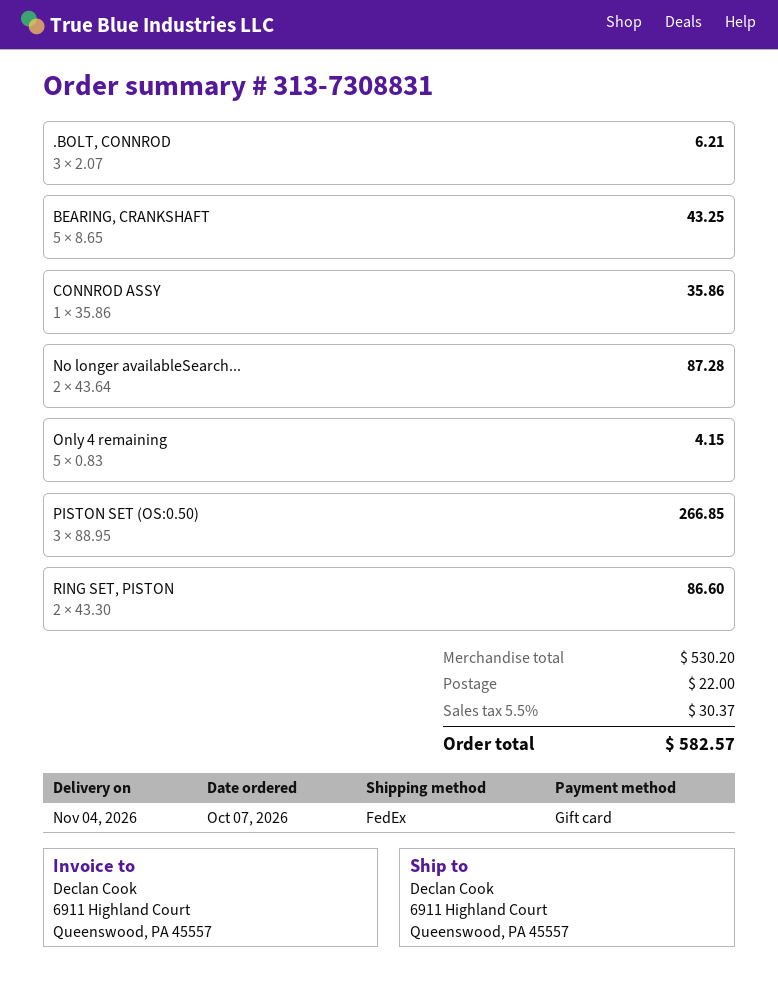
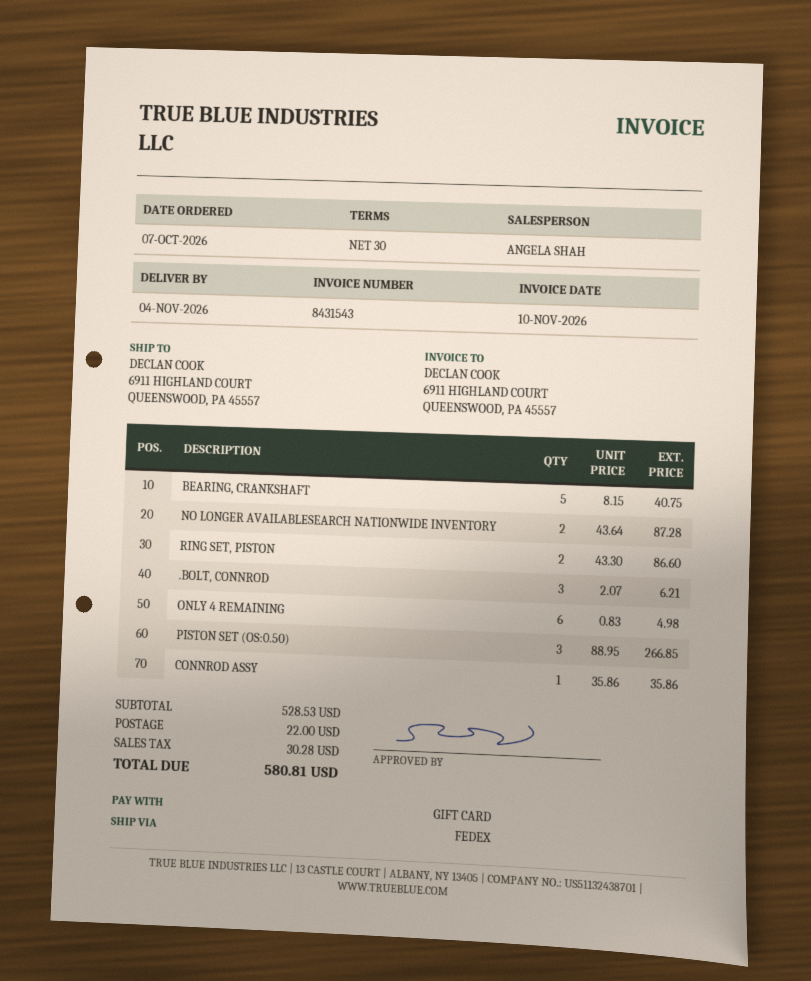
BEARING, CRANKSHAFT: 5 x 8.65 = 43.25 -> 5 x 8.15 = 40.75
Only 4 remaining: 5 x 0.83 = 4.15 -> 6 x 0.83 = 4.98
subtotal: 530.20 -> 528.53
tax: 30.37 -> 30.28
total: 582.57 -> 580.81

